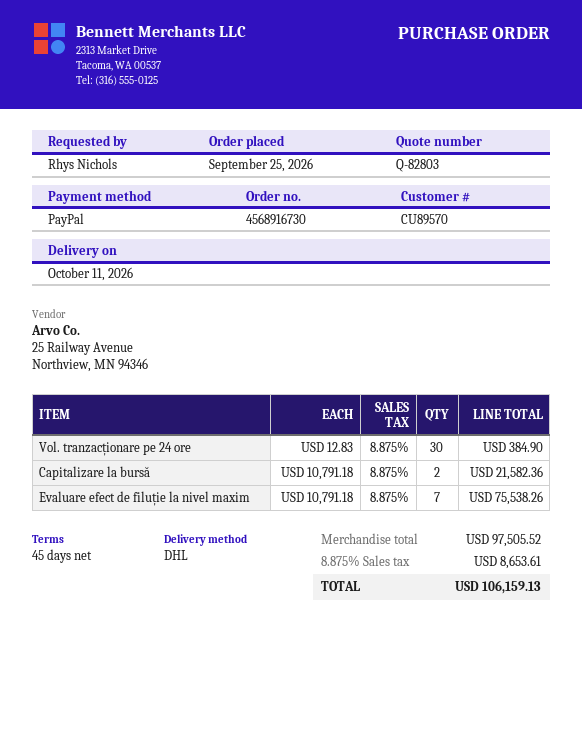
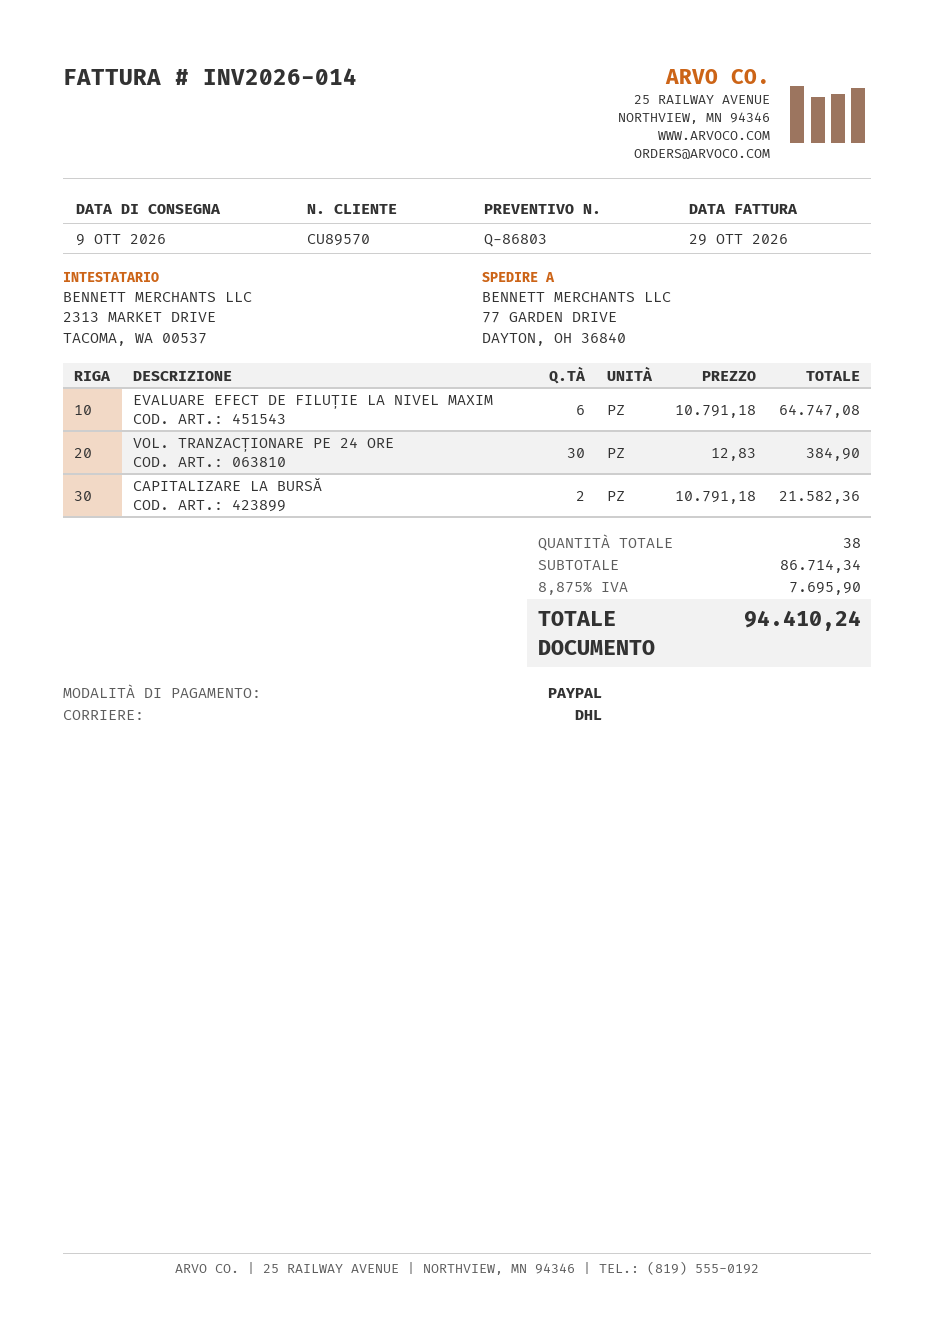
quote number: Q-82803 -> Q-86803
delivery date: 2026-10-11 -> 2026-10-09
Evaluare efect de filuție la nivel maxim: 7 x 10791.18 = 75538.26 -> 6 x 10791.18 = 64747.08
subtotal: 97505.52 -> 86714.34
tax: 8.875% = 8653.61 -> 8.875% = 7695.90
total: 106159.13 -> 94410.24

